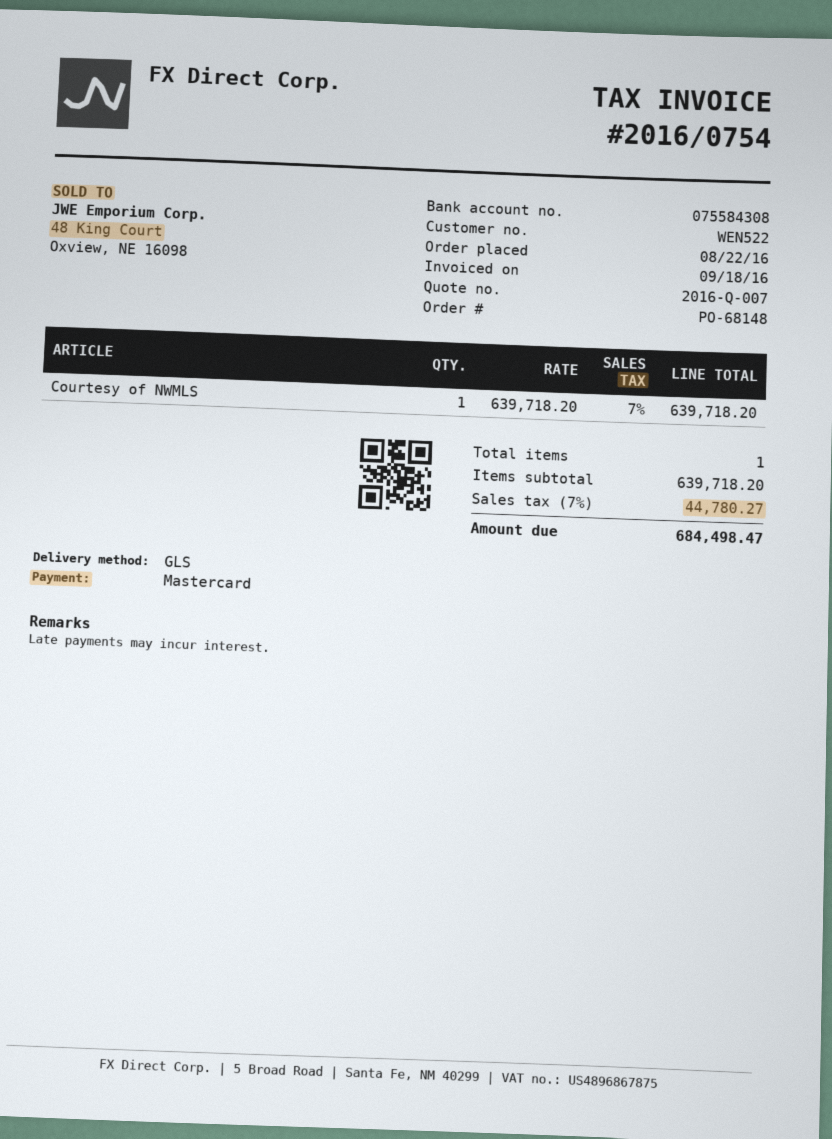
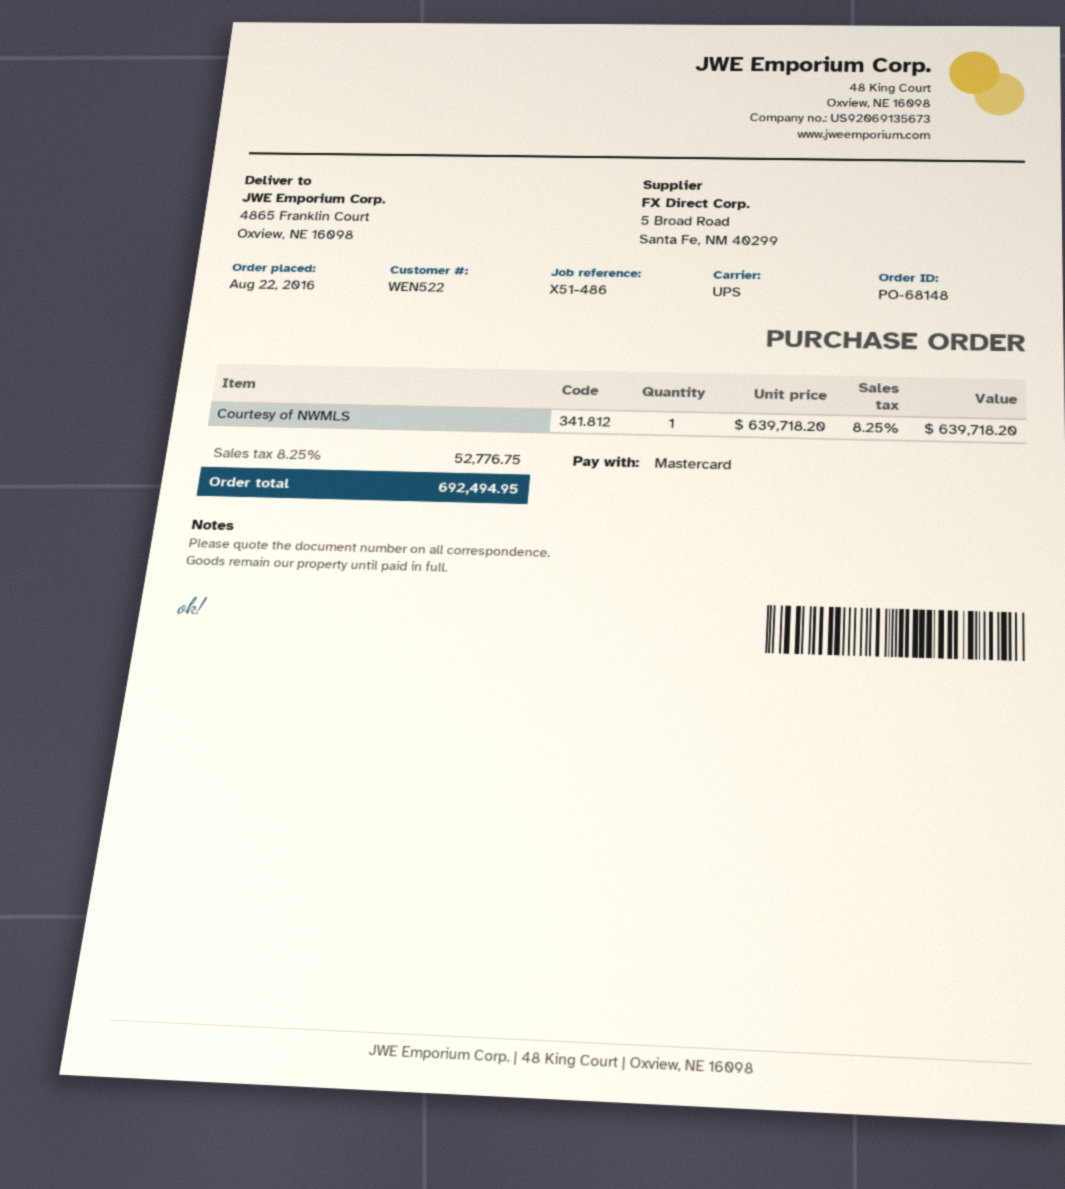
shipping method: GLS -> UPS
tax: 7% = 44780.27 -> 8.25% = 52776.75
total: 684498.47 -> 692494.95

